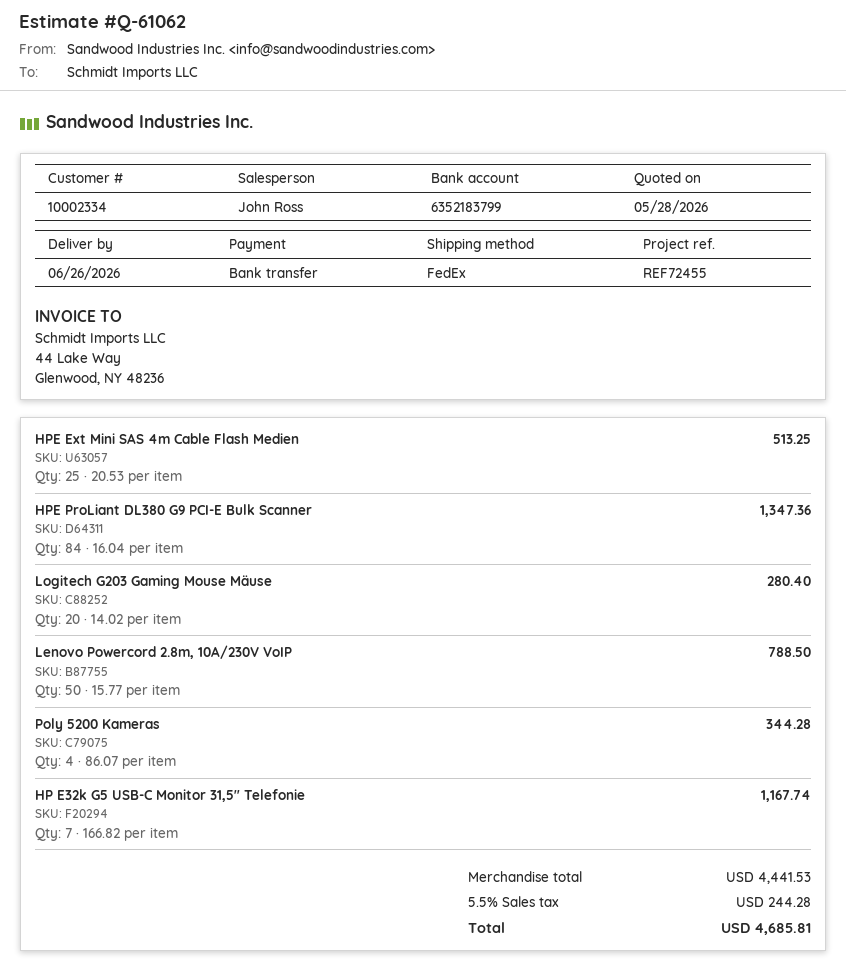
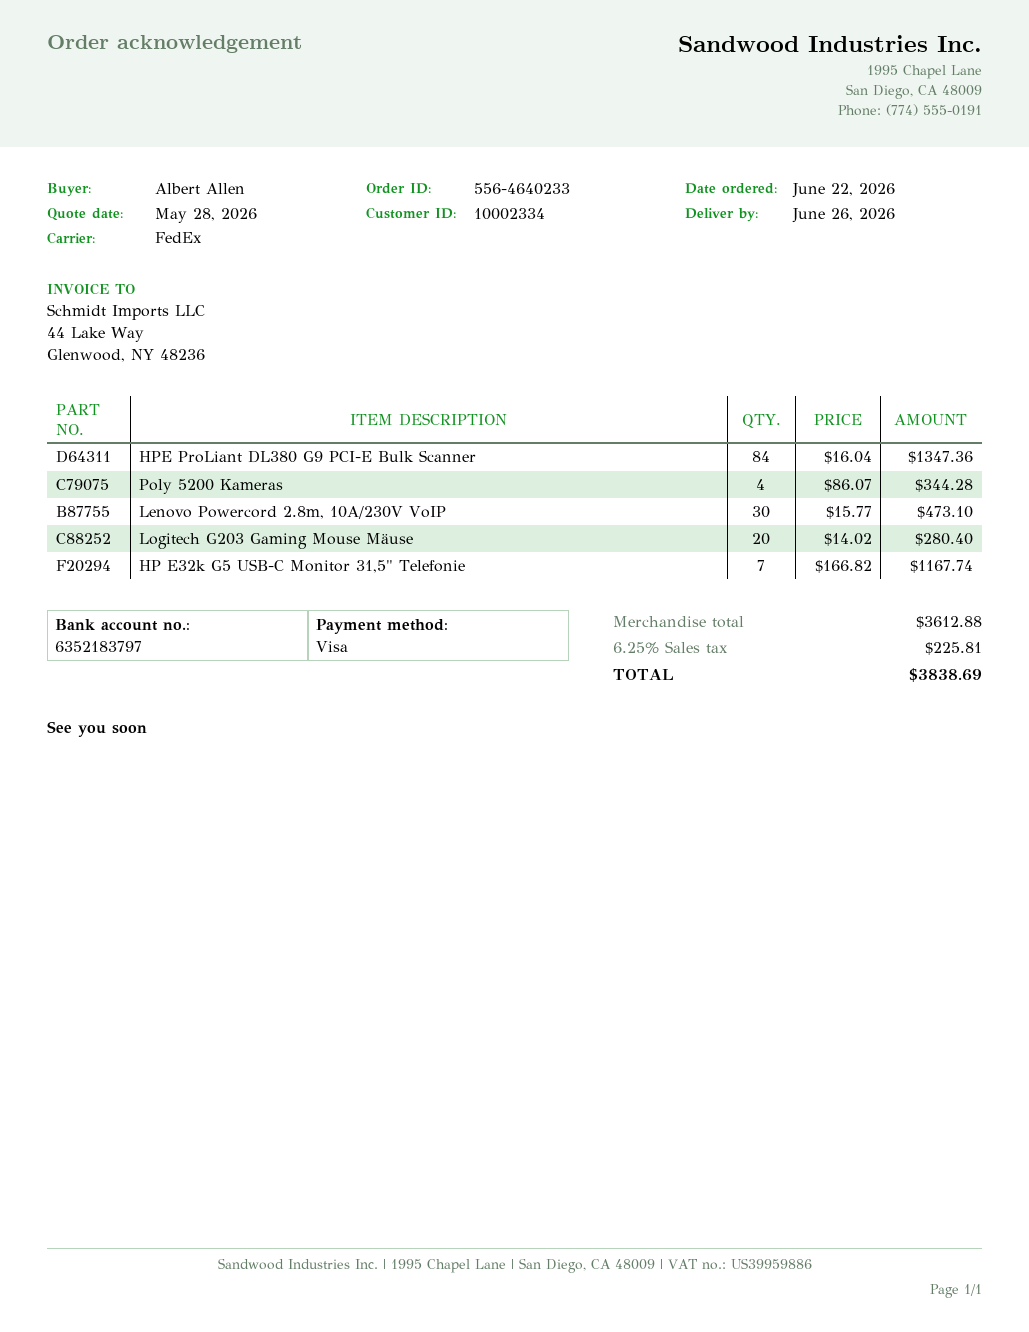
payment method: bank transfer -> Visa
bank account: 6352183799 -> 6352183797
HPE Ext Mini SAS 4m Cable Flash Medien: 25 x 20.53 = 513.25 -> none
Lenovo Powercord 2.8m, 10A/230V VoIP: 50 x 15.77 = 788.50 -> 30 x 15.77 = 473.10
subtotal: 4441.53 -> 3612.88
tax: 5.5% = 244.28 -> 6.25% = 225.81
total: 4685.81 -> 3838.69

